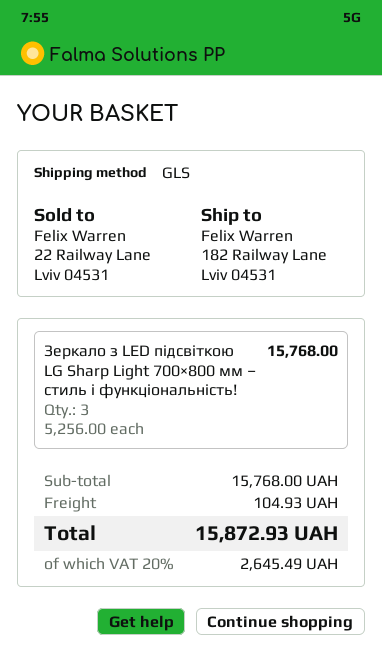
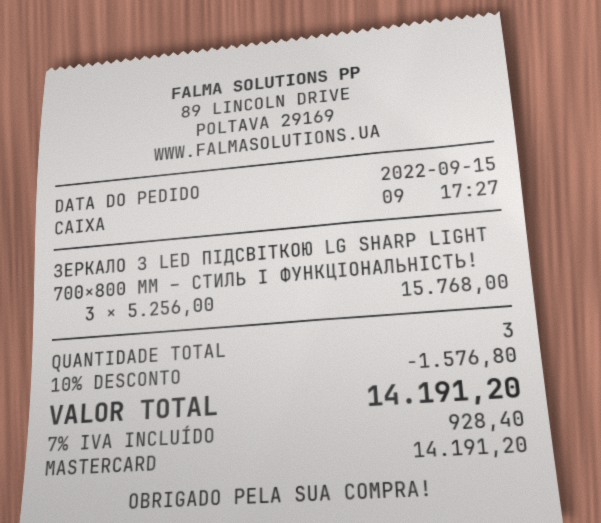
discount: none -> 10% = 1576.80
shipping: 104.93 -> none
tax: 20% = 2645.49 -> 7% = 928.40
total: 15872.93 -> 14191.20

